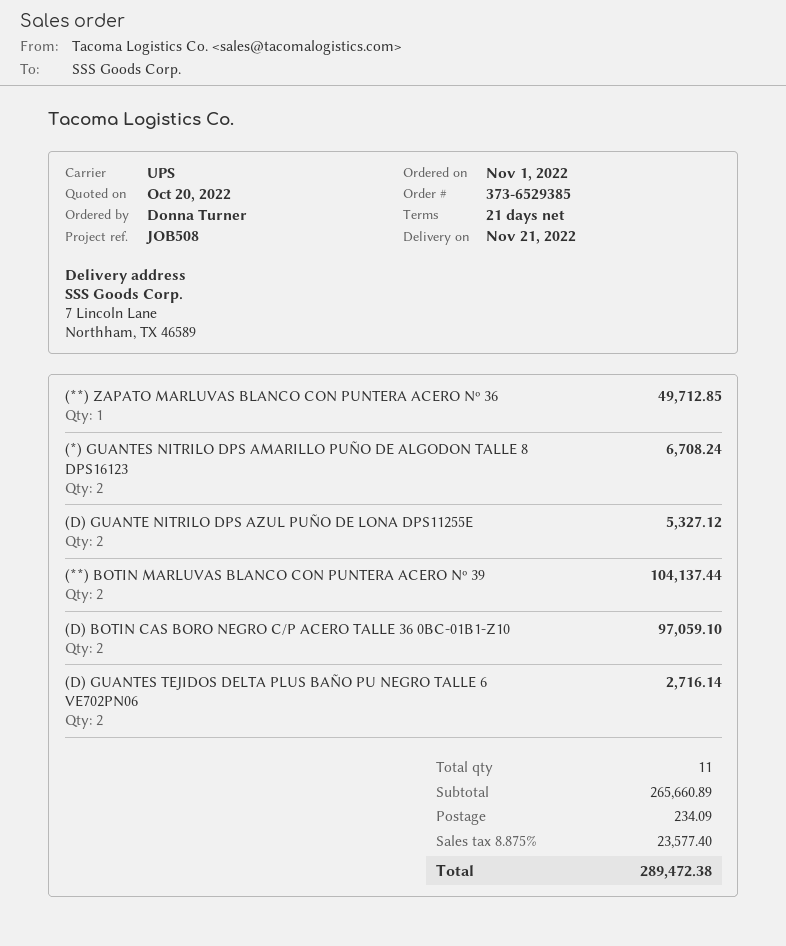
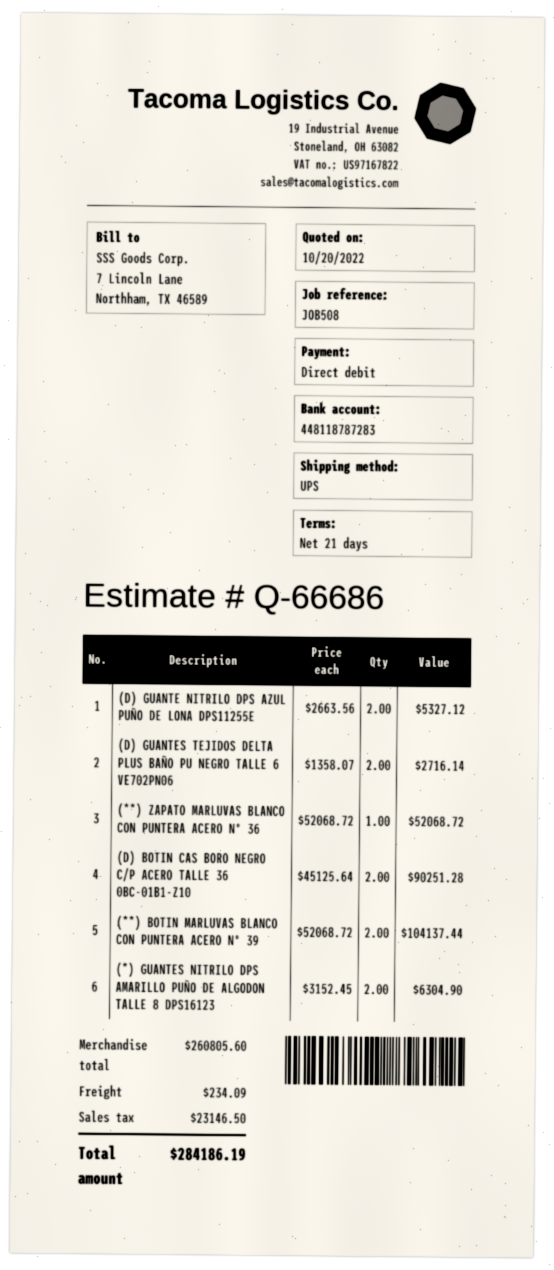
(**) ZAPATO MARLUVAS BLANCO CON PUNTERA ACERO Nº 36: 1 for 49712.85 -> 1 for 52068.72
(*) GUANTES NITRILO DPS AMARILLO PUÑO DE ALGODON TALLE 8 DPS16123: 2 for 6708.24 -> 2 for 6304.90
(D) BOTIN CAS BORO NEGRO C/P ACERO TALLE 36 0BC-01B1-Z10: 2 for 97059.10 -> 2 for 90251.28
subtotal: 265660.89 -> 260805.60
tax: 23577.40 -> 23146.50
total: 289472.38 -> 284186.19

